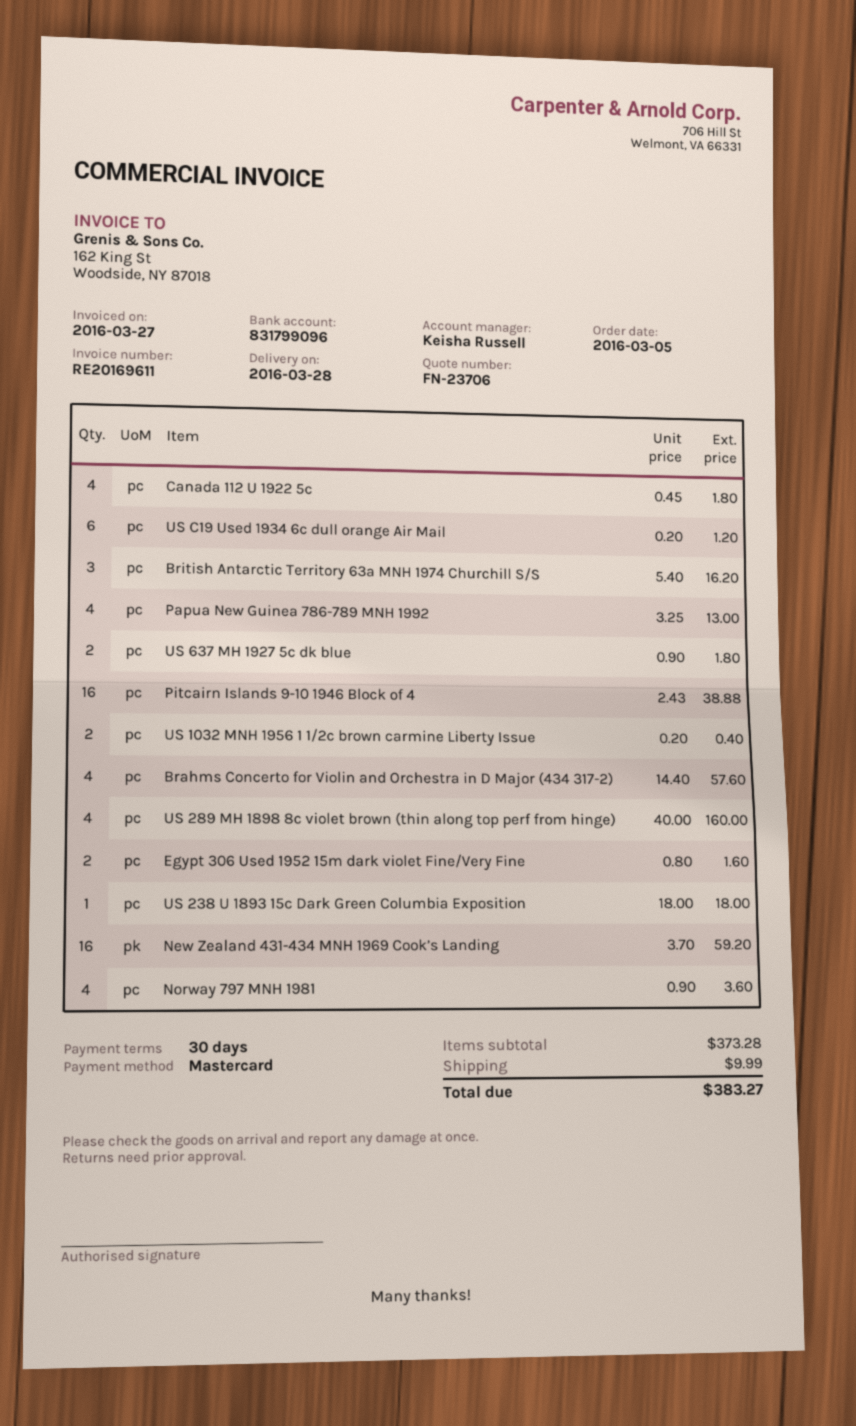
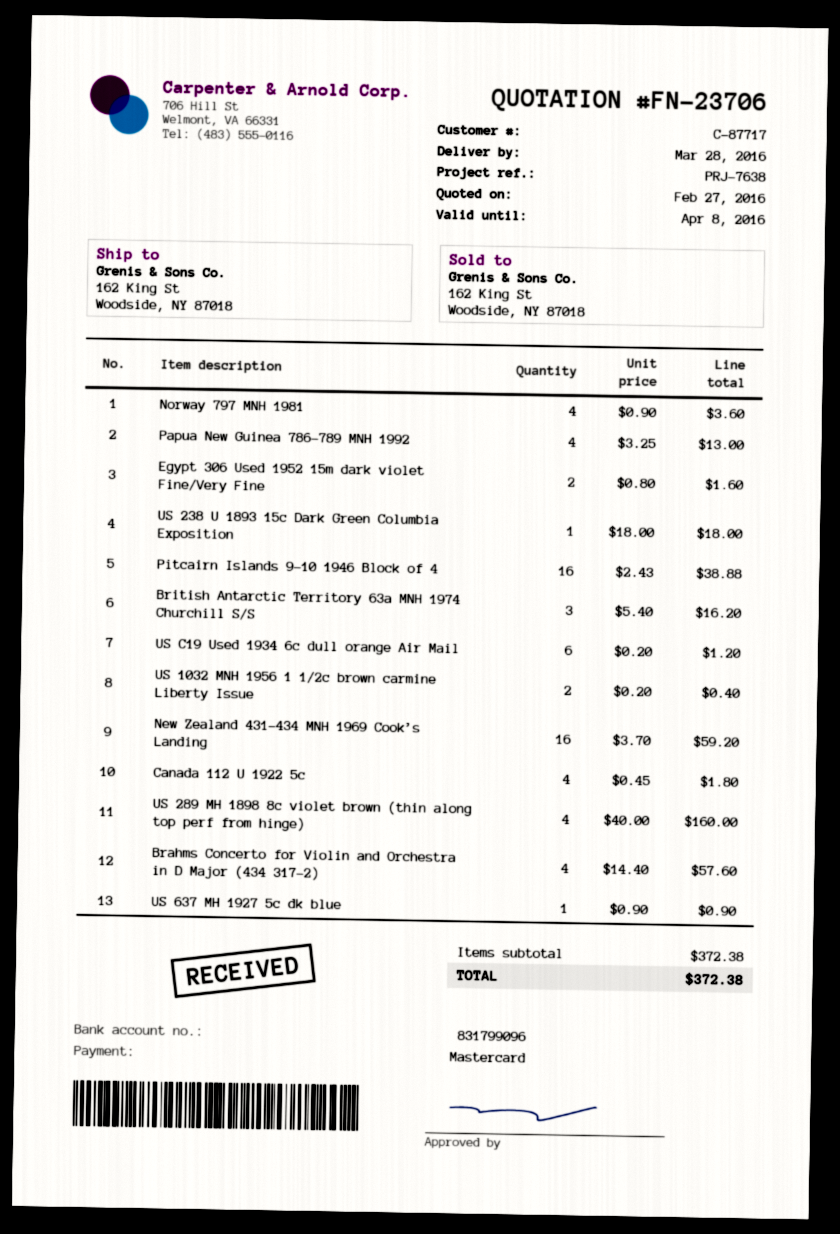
US 637 MH 1927 5c dk blue: 2 x 0.90 = 1.80 -> 1 x 0.90 = 0.90
subtotal: 373.28 -> 372.38
shipping: 9.99 -> none
total: 383.27 -> 372.38

